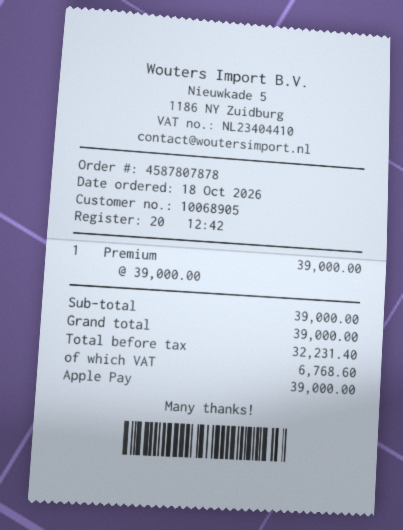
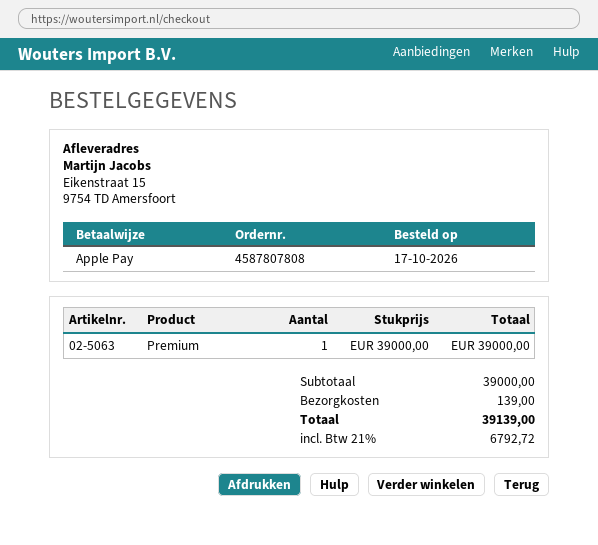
order number: 4587807878 -> 4587807808
order date: 2026-10-18 -> 2026-10-17
shipping: none -> 139.00
tax: 6768.60 -> 6792.72
total: 39000.00 -> 39139.00

